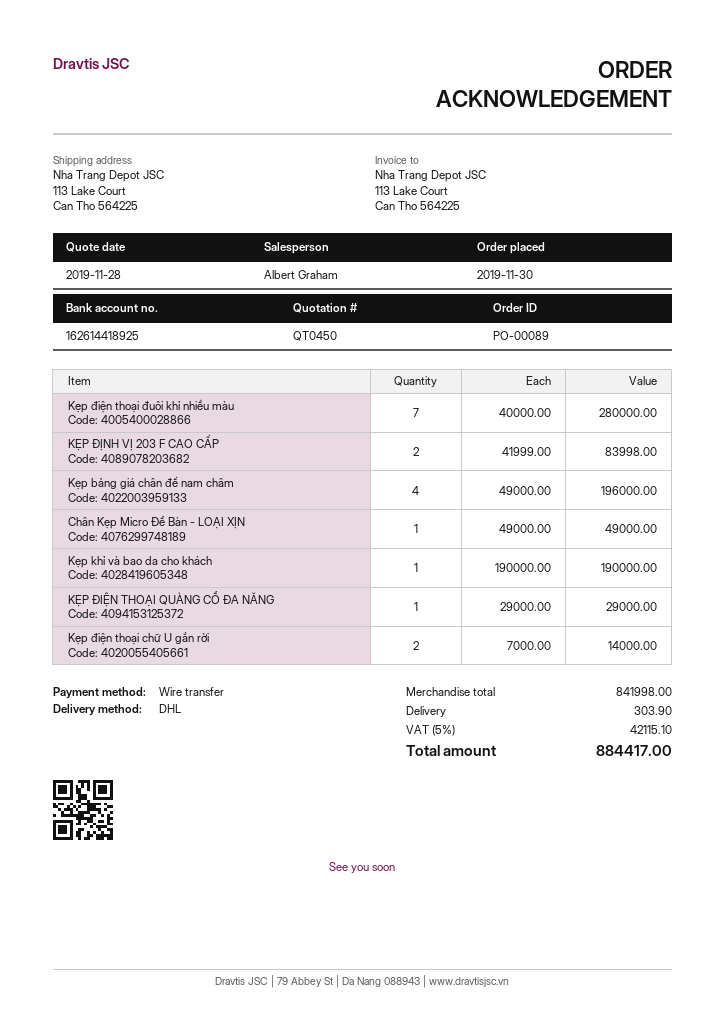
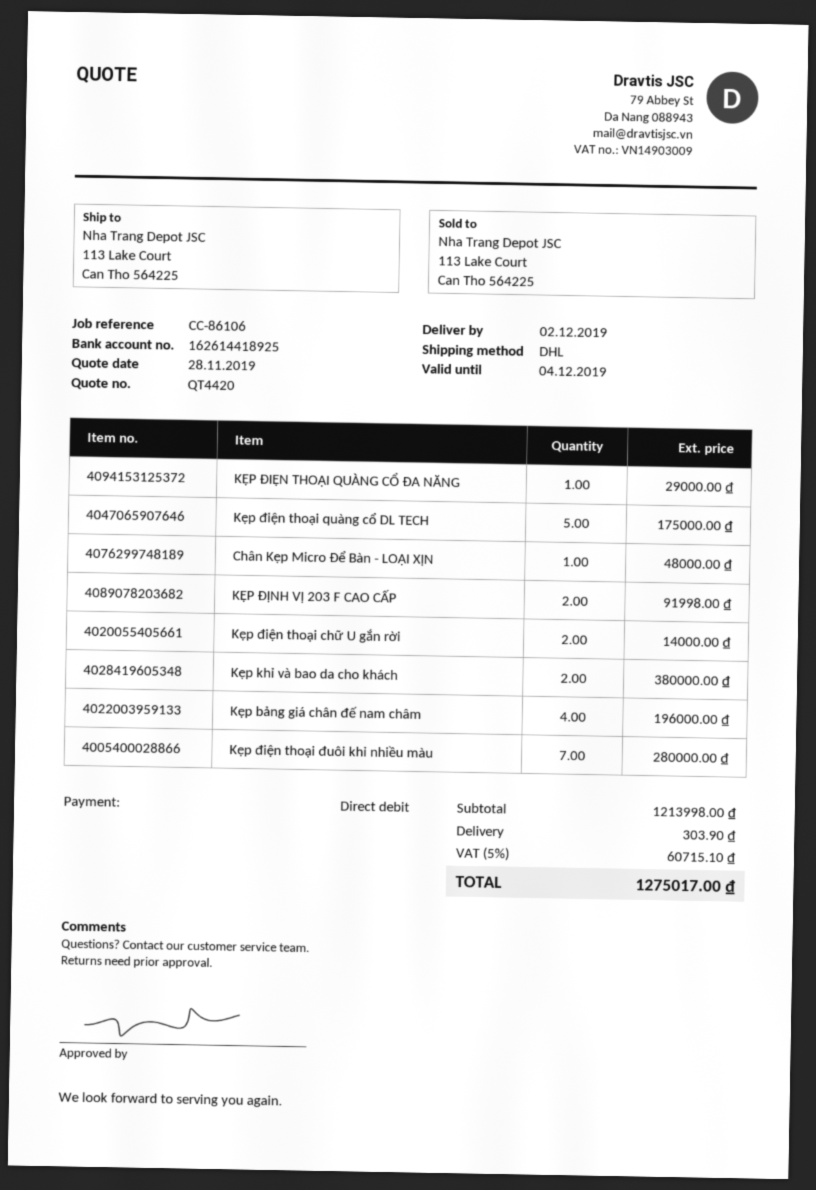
quote number: QT0450 -> QT4420
payment method: bank transfer -> direct debit
KẸP ĐỊNH VỊ 203 F CAO CẤP: 2 for 83998.00 -> 2 for 91998.00
Chân Kẹp Micro Để Bàn - LOẠI XỊN: 1 for 49000.00 -> 1 for 48000.00
Kẹp khỉ và bao da cho khách: 1 for 190000.00 -> 2 for 380000.00
Kẹp điện thoại quàng cổ DL TECH: none -> 5 for 175000.00
subtotal: 841998.00 -> 1213998.00
tax: 5% = 42115.10 -> 5% = 60715.10
total: 884417.00 -> 1275017.00

